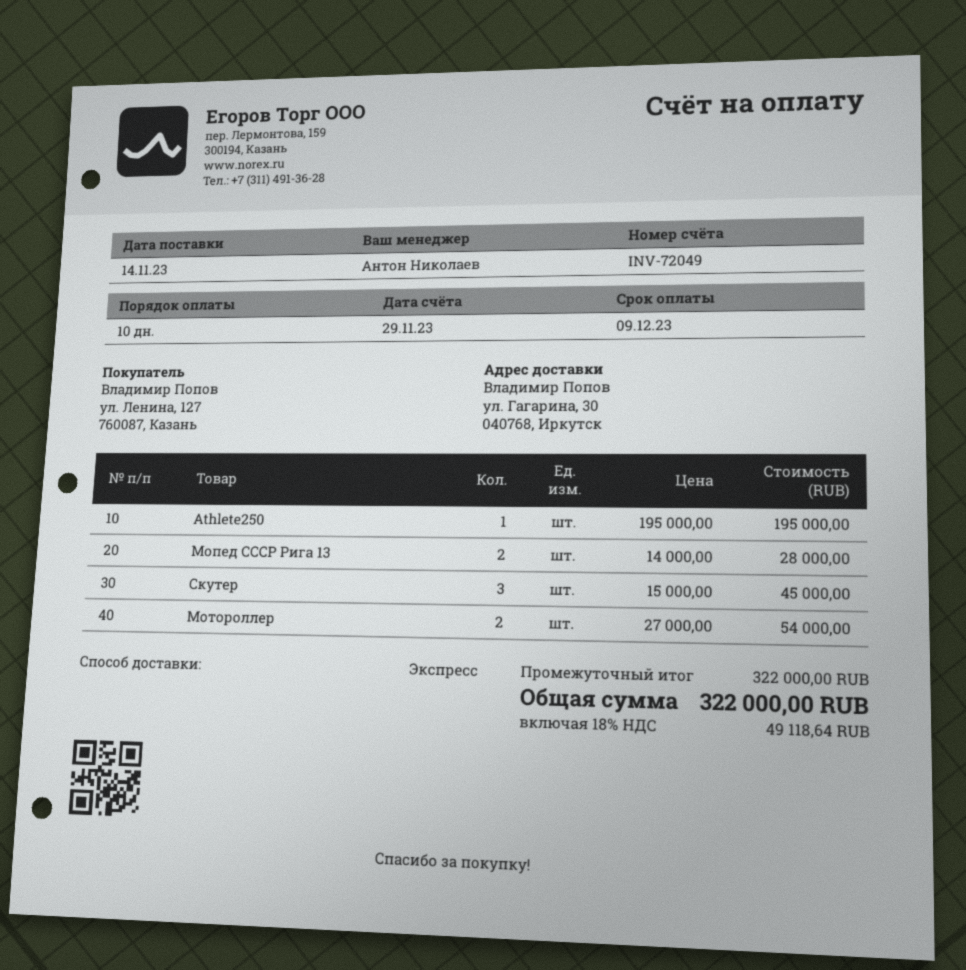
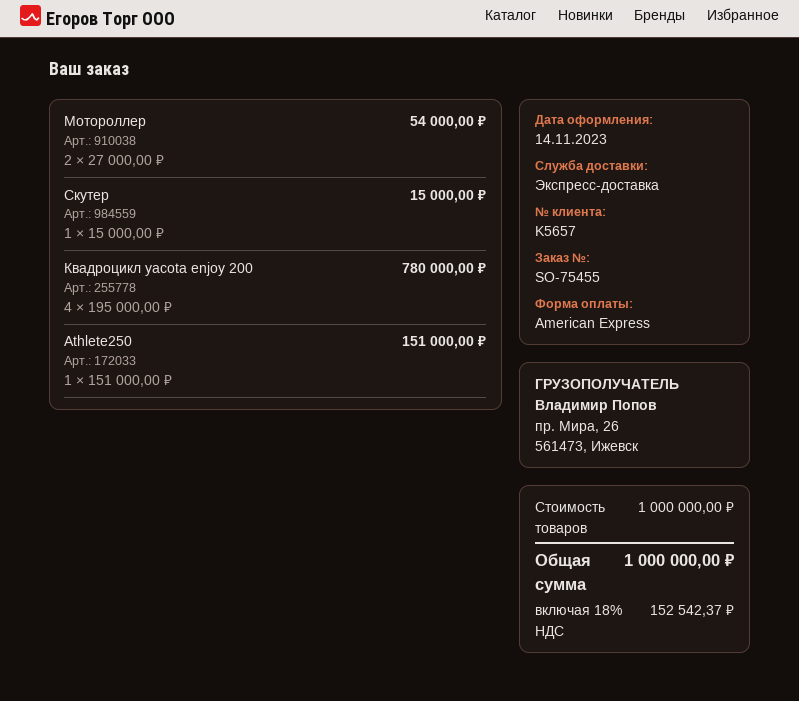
ship to: ул. Гагарина, 30, 040768, Иркутск -> пр. Мира, 26, 561473, Ижевск
Athlete250: 1 x 195000.00 = 195000.00 -> 1 x 151000.00 = 151000.00
Мопед СССР Рига 13: 2 x 14000.00 = 28000.00 -> none
Скутер: 3 x 15000.00 = 45000.00 -> 1 x 15000.00 = 15000.00
Квадроцикл yacota enjoy 200: none -> 4 x 195000.00 = 780000.00
subtotal: 322000.00 -> 1000000.00
tax: 18% = 49118.64 -> 18% = 152542.37
total: 322000.00 -> 1000000.00

